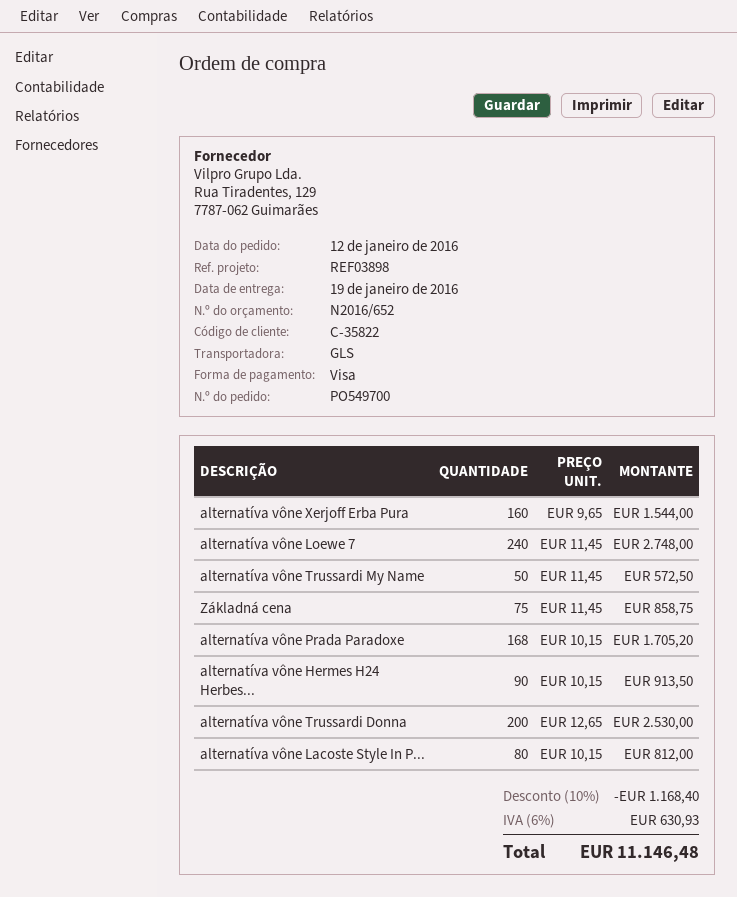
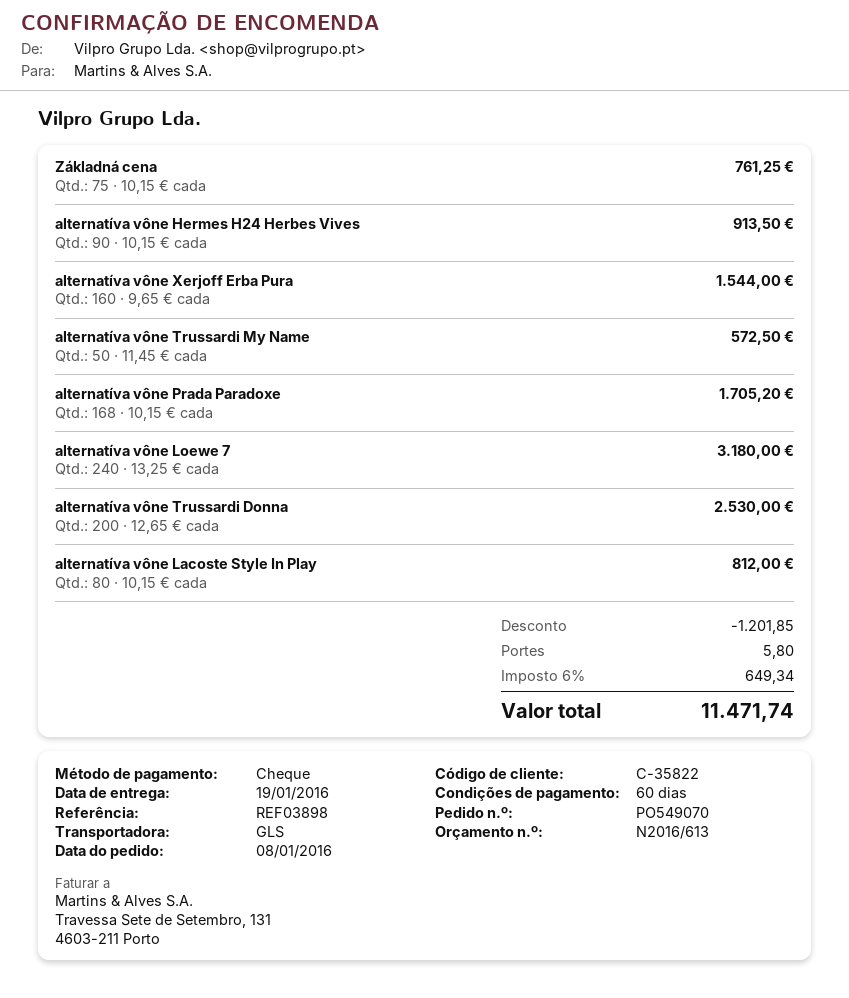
quote number: N2016/652 -> N2016/613
order number: PO549700 -> PO549070
order date: 2016-01-12 -> 2016-01-08
payment method: Visa -> cheque
alternatíva vône Loewe 7: 240 x 11.45 = 2748.00 -> 240 x 13.25 = 3180.00
Základná cena: 75 x 11.45 = 858.75 -> 75 x 10.15 = 761.25
discount: 1168.40 -> 1201.85
shipping: none -> 5.80
tax: 6% = 630.93 -> 6% = 649.34
total: 11146.48 -> 11471.74

